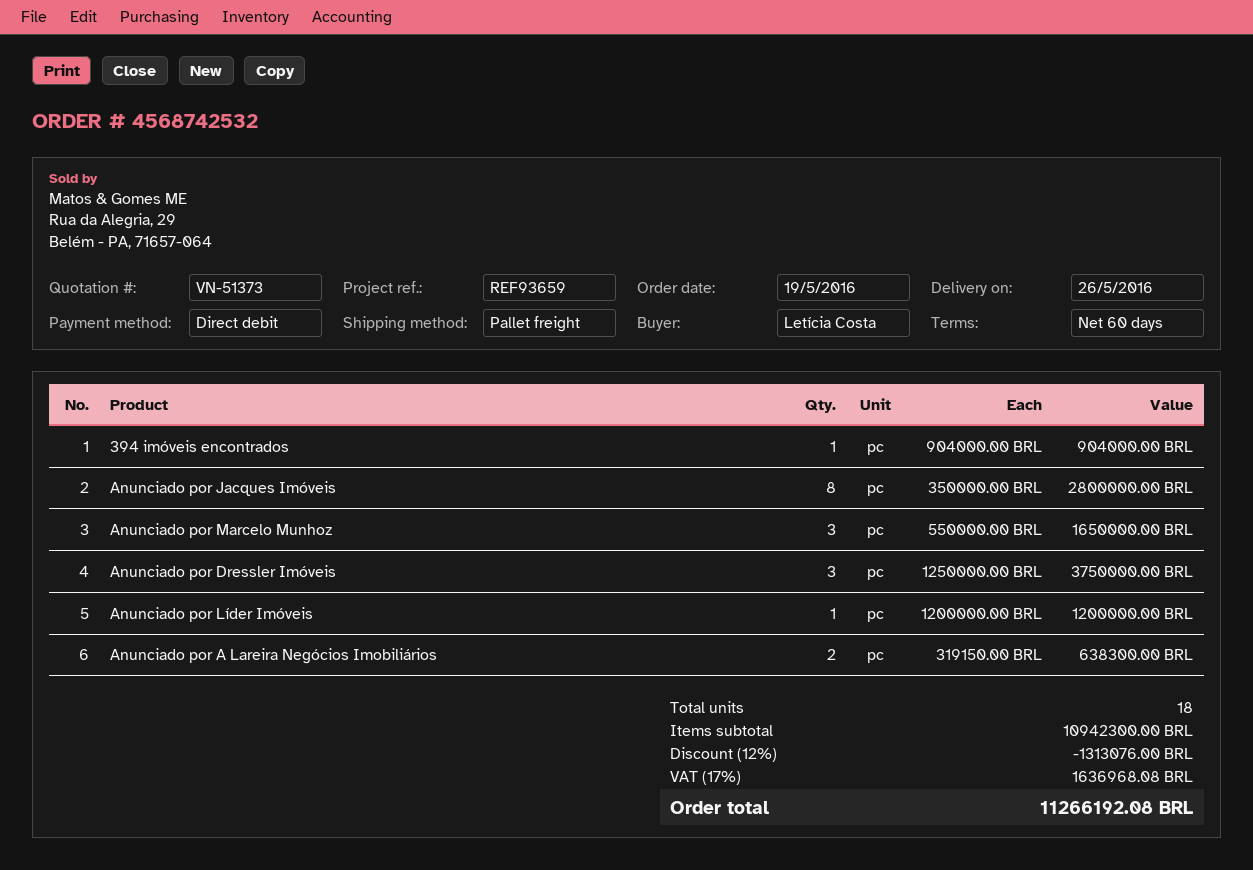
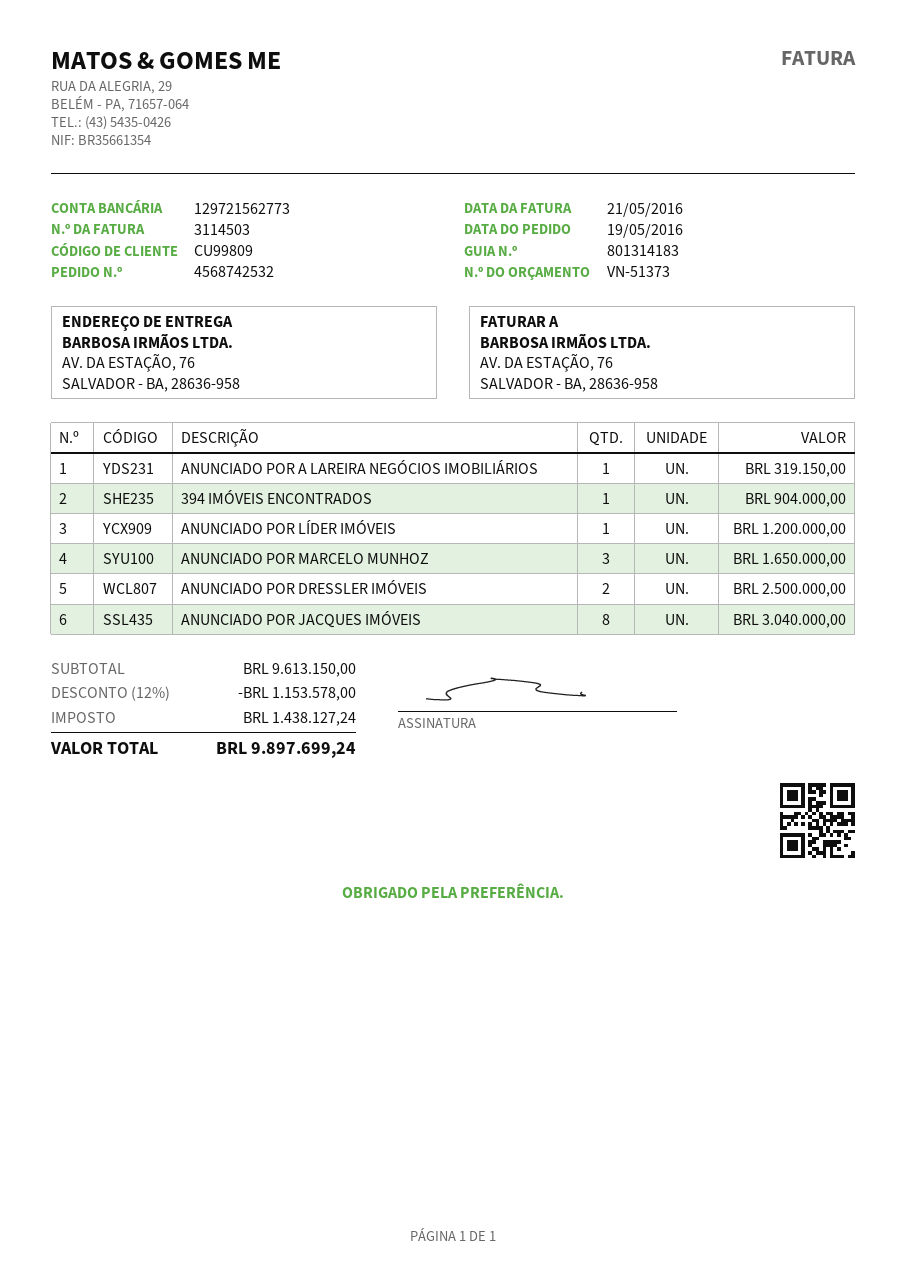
Anunciado por Jacques Imóveis: 8 for 2800000.00 -> 8 for 3040000.00
Anunciado por Dressler Imóveis: 3 for 3750000.00 -> 2 for 2500000.00
Anunciado por A Lareira Negócios Imobiliários: 2 for 638300.00 -> 1 for 319150.00
subtotal: 10942300.00 -> 9613150.00
discount: 12% = 1313076.00 -> 12% = 1153578.00
tax: 1636968.08 -> 1438127.24
total: 11266192.08 -> 9897699.24

